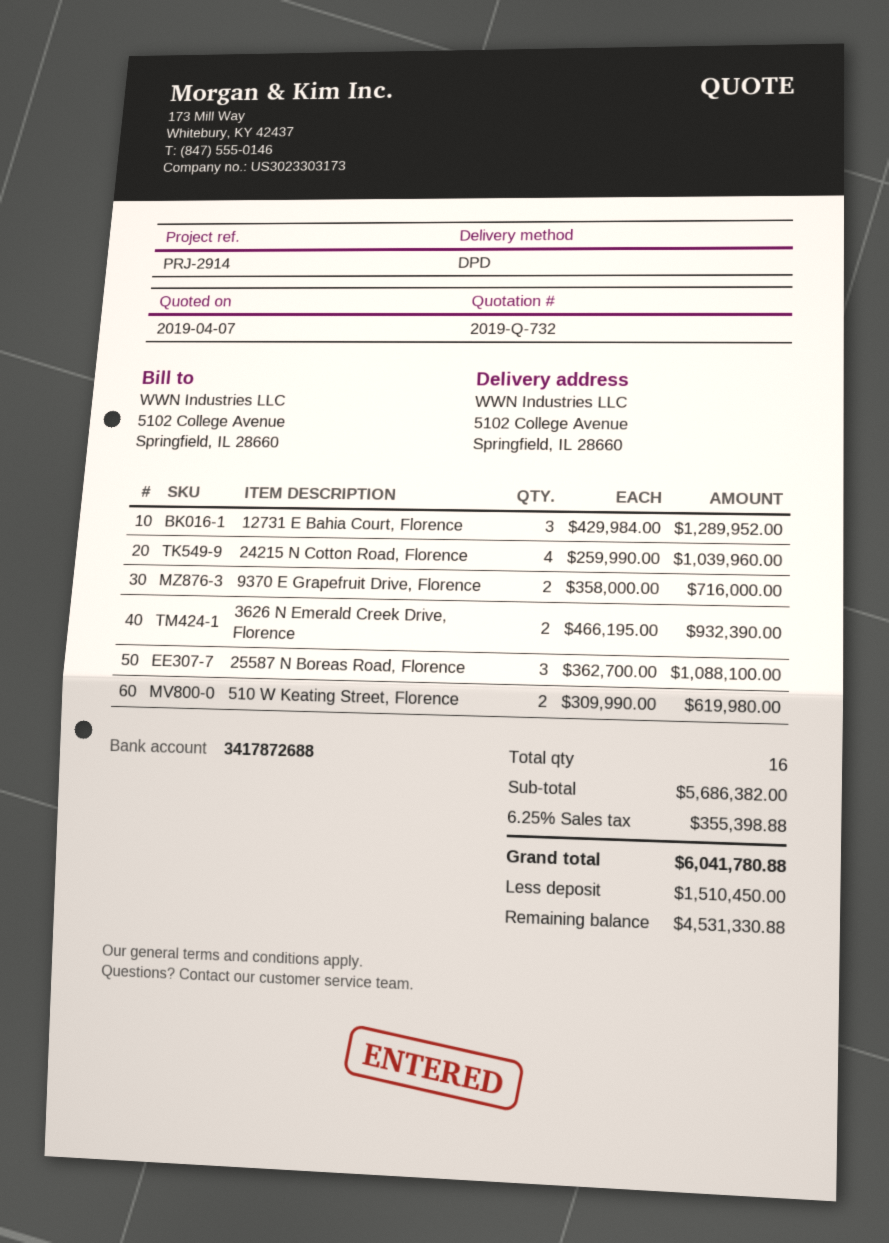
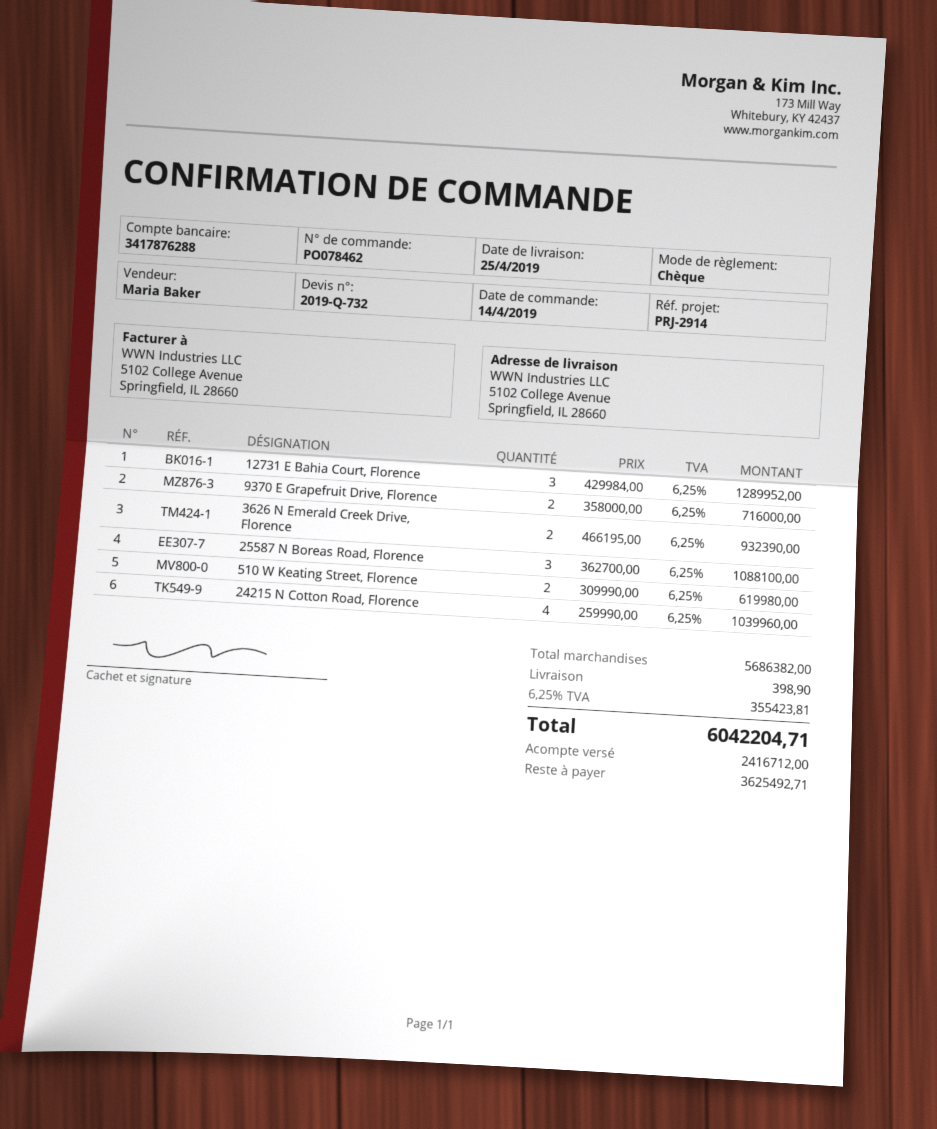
bank account: 3417872688 -> 3417876288
shipping: none -> 398.90
tax: 6.25% = 355398.88 -> 6.25% = 355423.81
total: 6041780.88 -> 6042204.71
deposit: 1510450.00 -> 2416712.00
balance: 4531330.88 -> 3625492.71

